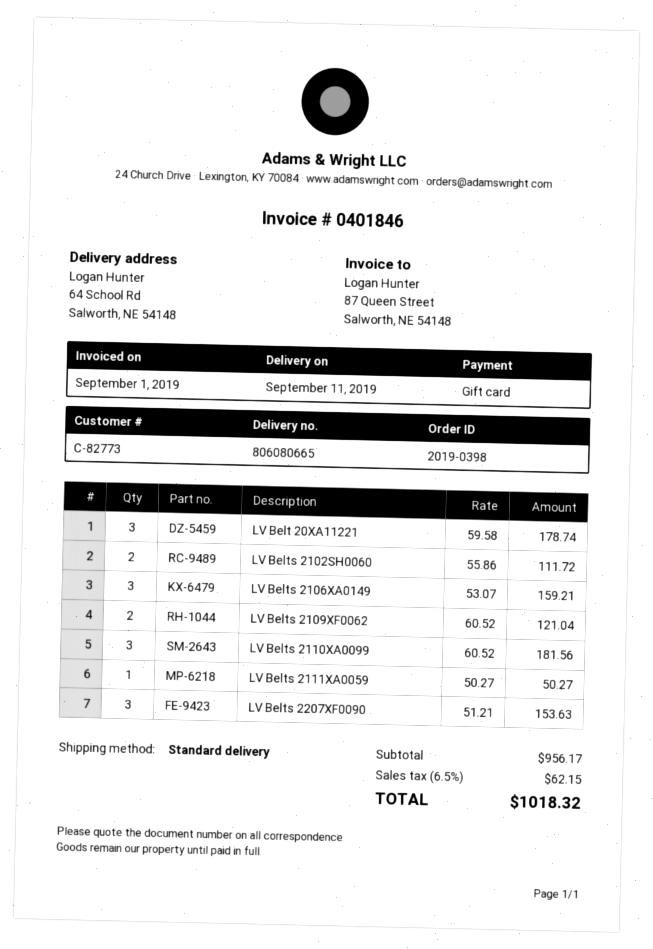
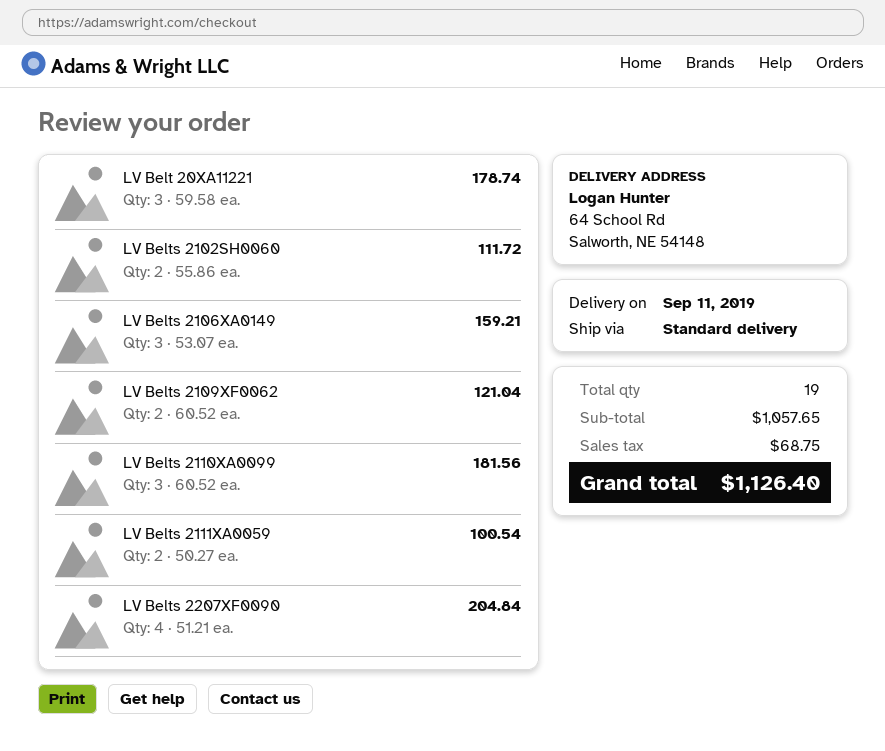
LV Belts 2111XA0059: 1 x 50.27 = 50.27 -> 2 x 50.27 = 100.54
LV Belts 2207XF0090: 3 x 51.21 = 153.63 -> 4 x 51.21 = 204.84
subtotal: 956.17 -> 1057.65
tax: 62.15 -> 68.75
total: 1018.32 -> 1126.40

